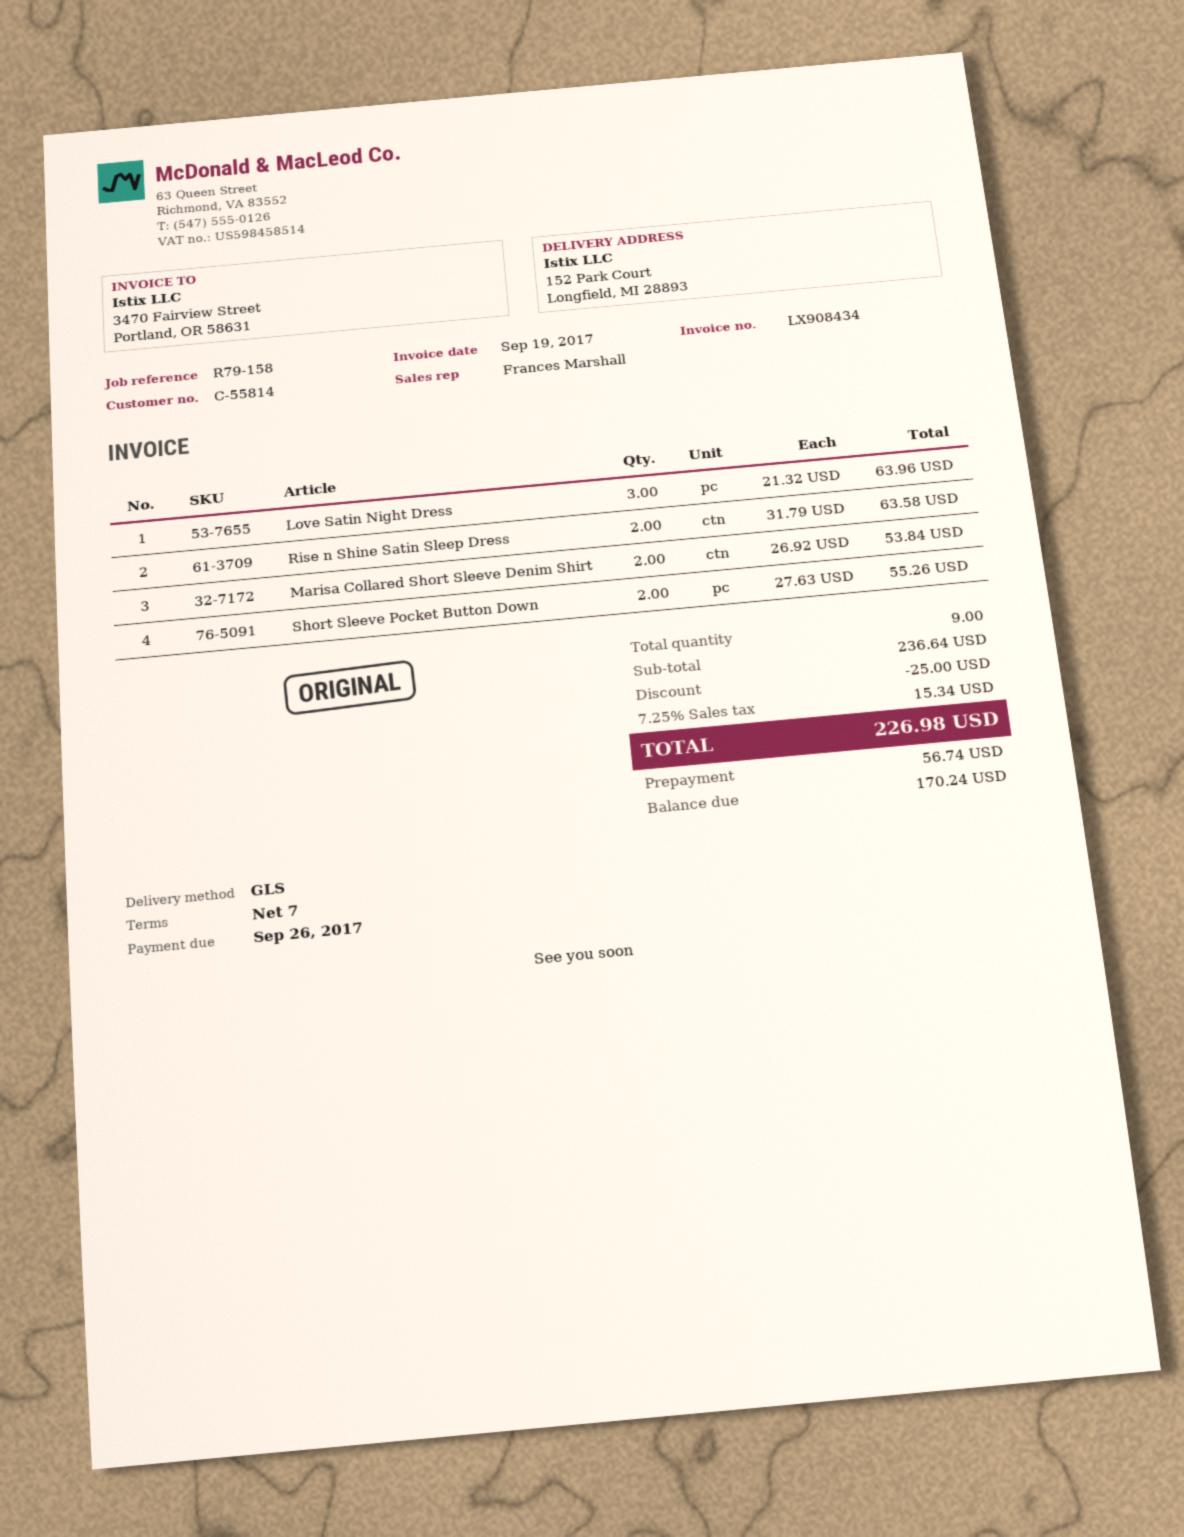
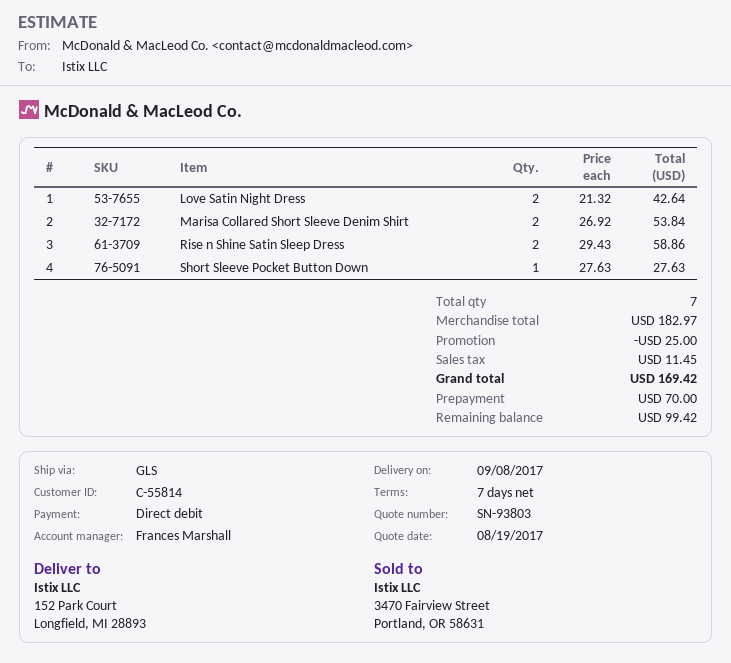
Love Satin Night Dress: 3 x 21.32 = 63.96 -> 2 x 21.32 = 42.64
Rise n Shine Satin Sleep Dress: 2 x 31.79 = 63.58 -> 2 x 29.43 = 58.86
Short Sleeve Pocket Button Down: 2 x 27.63 = 55.26 -> 1 x 27.63 = 27.63
total quantity: 9 -> 7
subtotal: 236.64 -> 182.97
tax: 15.34 -> 11.45
total: 226.98 -> 169.42
deposit: 56.74 -> 70.00
balance: 170.24 -> 99.42

